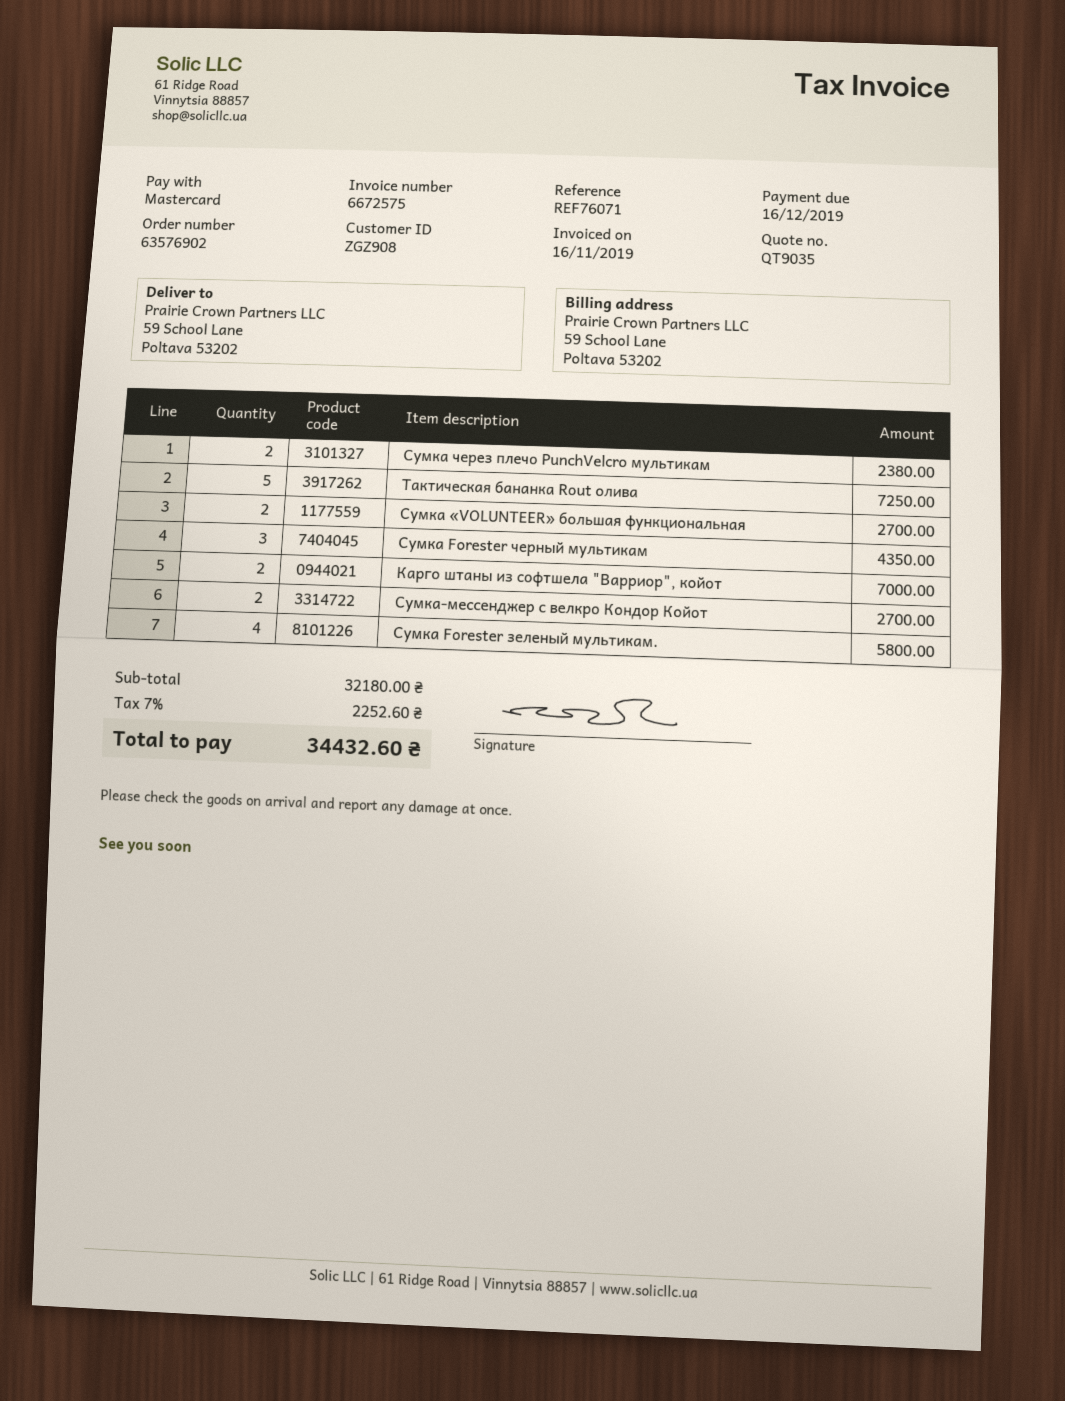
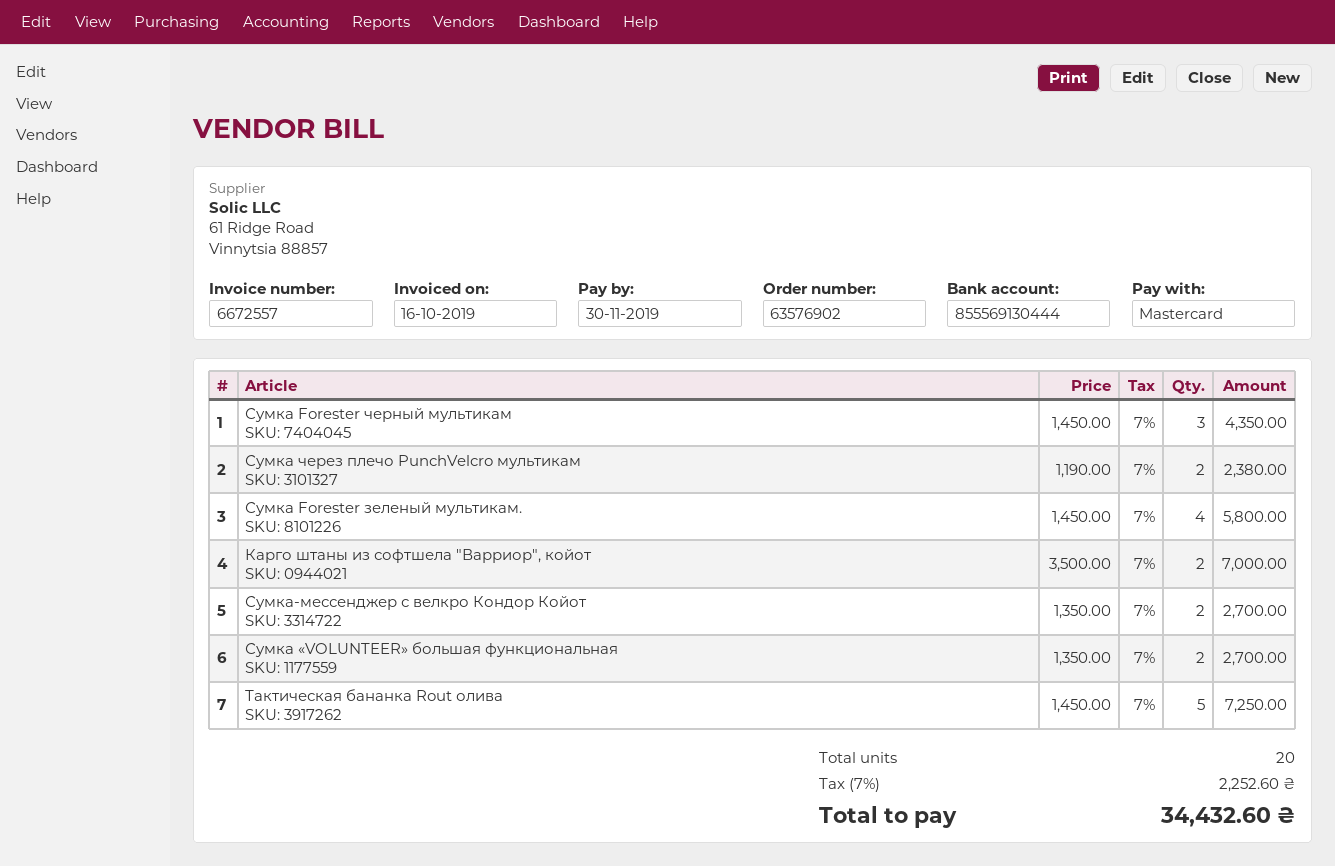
invoice number: 6672575 -> 6672557
invoice date: 2019-11-16 -> 2019-10-16
due date: 2019-12-16 -> 2019-11-30

